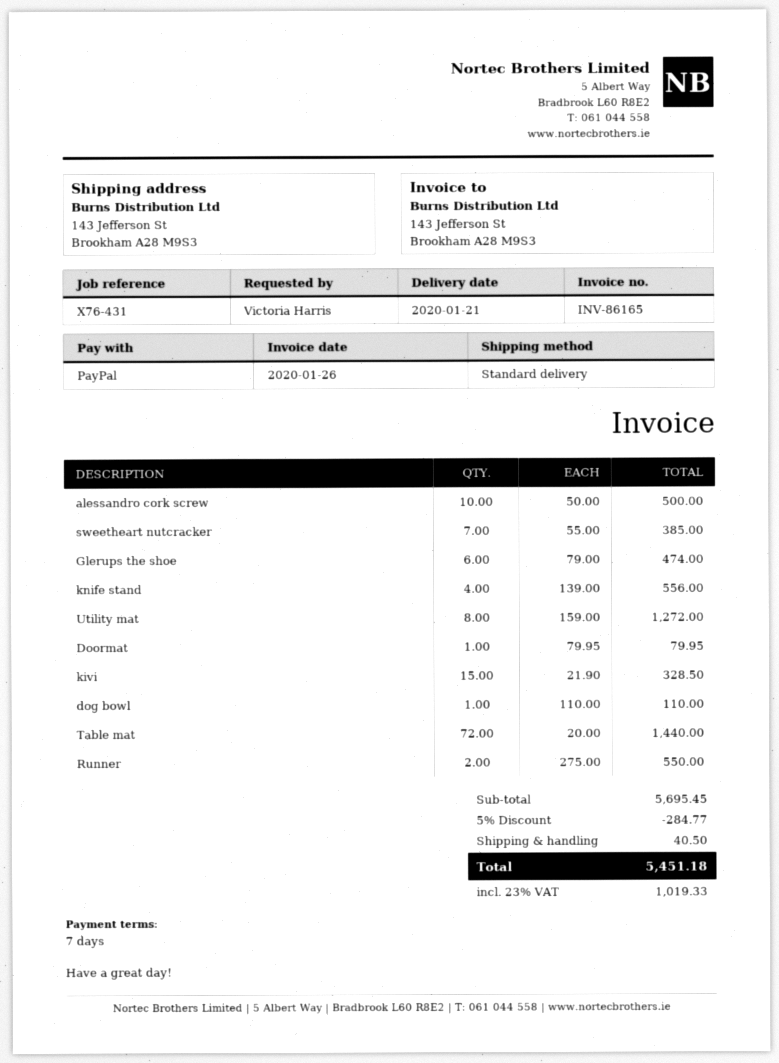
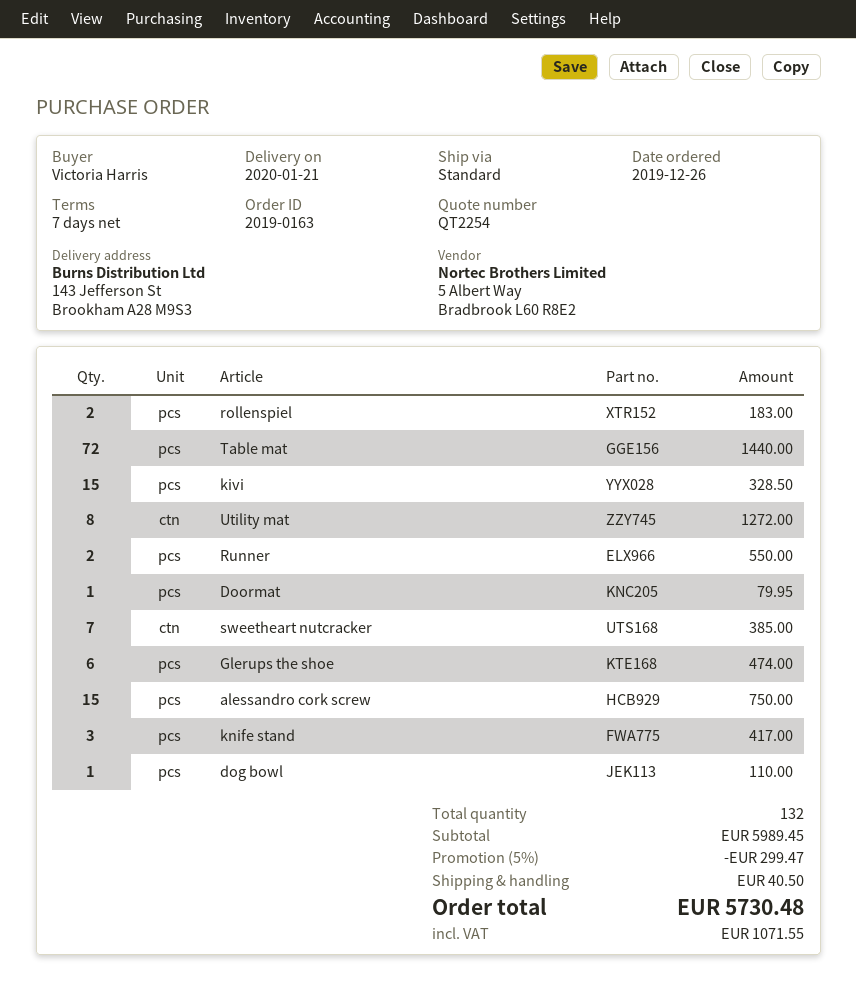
alessandro cork screw: 10 for 500.00 -> 15 for 750.00
knife stand: 4 for 556.00 -> 3 for 417.00
rollenspiel: none -> 2 for 183.00
subtotal: 5695.45 -> 5989.45
discount: 5% = 284.77 -> 5% = 299.47
tax: 1019.33 -> 1071.55
total: 5451.18 -> 5730.48

